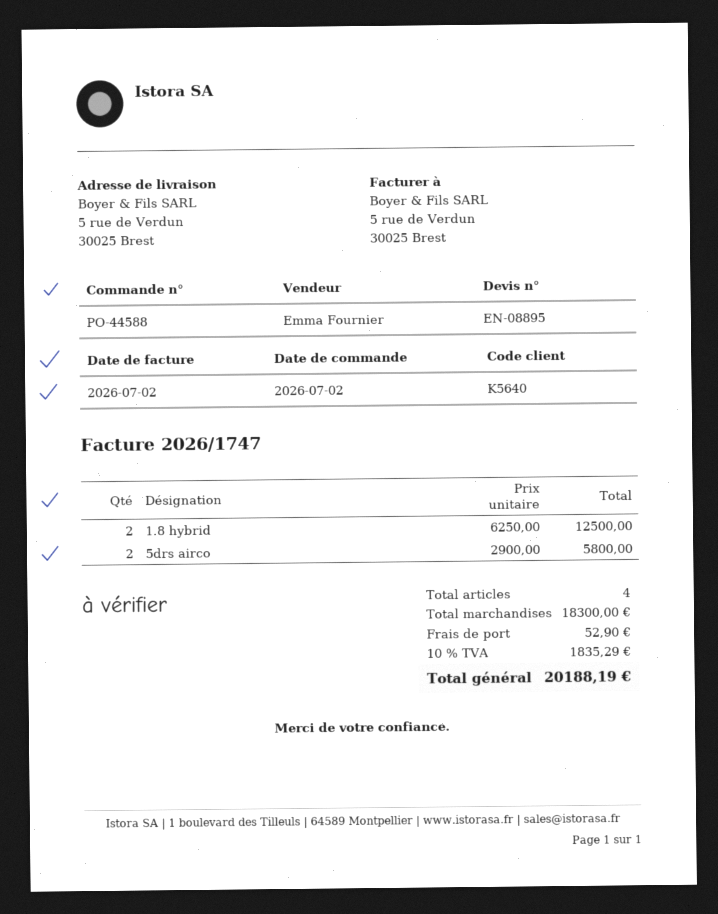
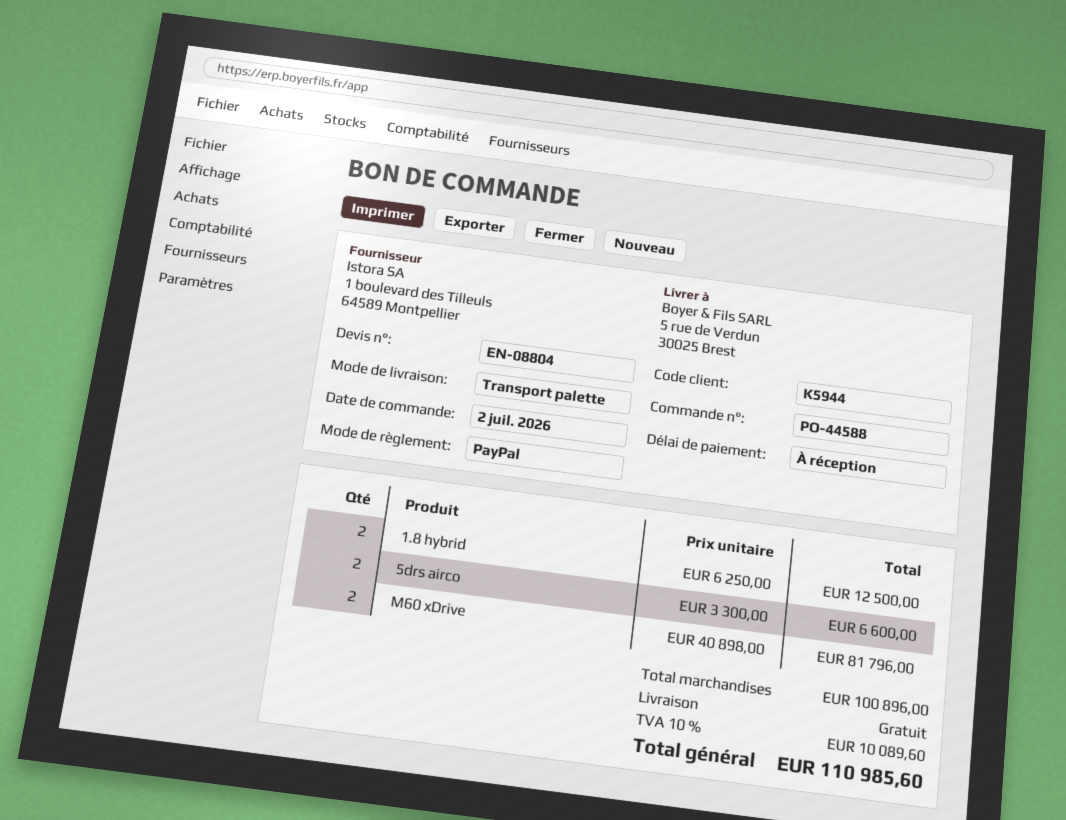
quote number: EN-08895 -> EN-08804
customer number: K5640 -> K5944
5drs airco: 2 x 2900.00 = 5800.00 -> 2 x 3300.00 = 6600.00
M60 xDrive: none -> 2 x 40898.00 = 81796.00
subtotal: 18300.00 -> 100896.00
shipping: 52.90 -> 0.00
tax: 10% = 1835.29 -> 10% = 10089.60
total: 20188.19 -> 110985.60

